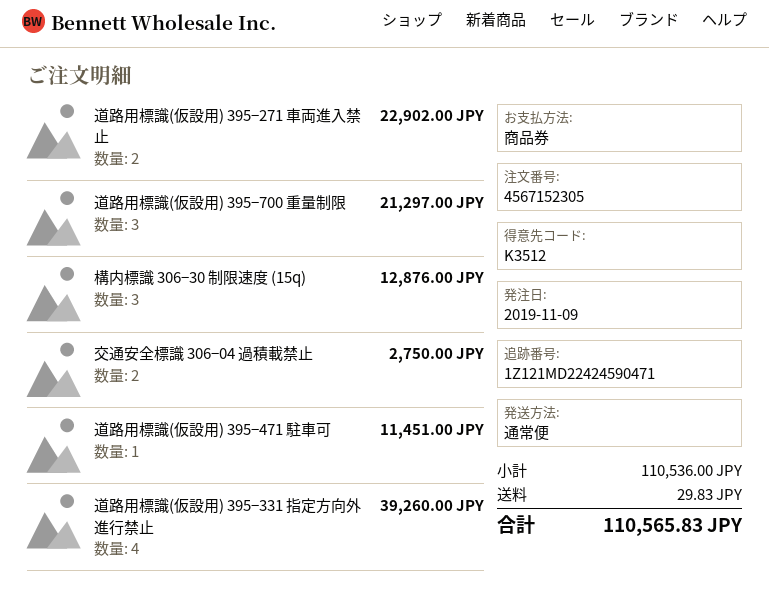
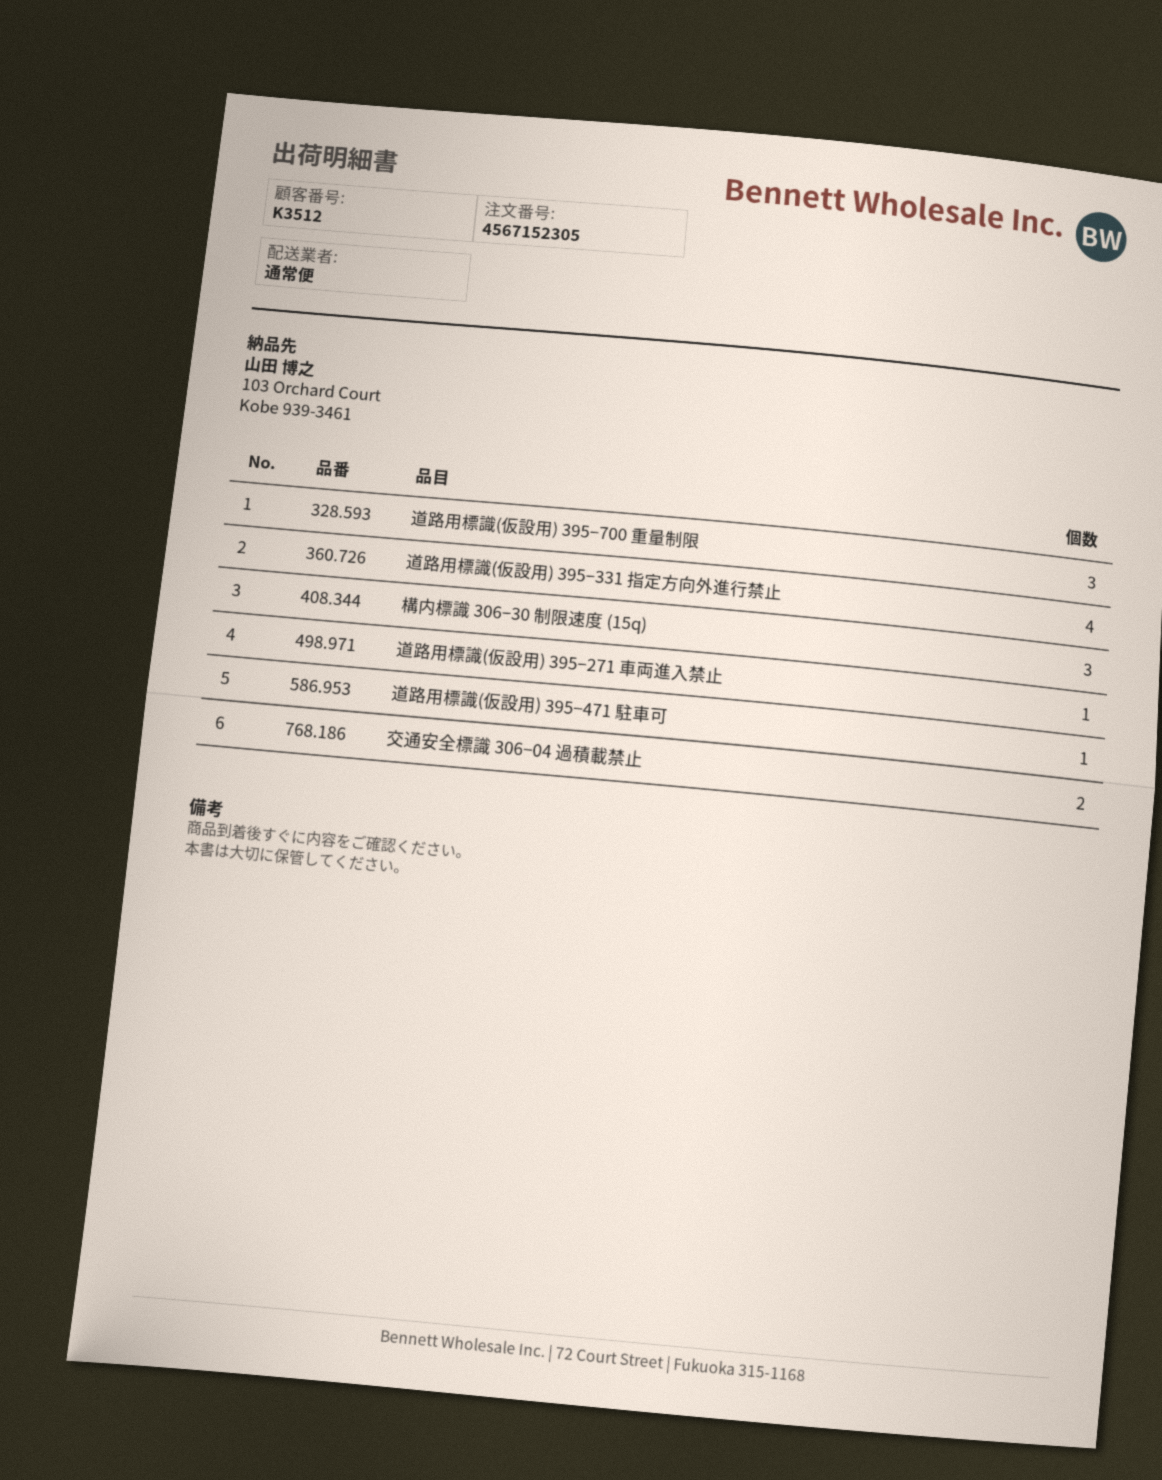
道路用標識(仮設用) 395−271 車両進入禁止: 2 -> 1

